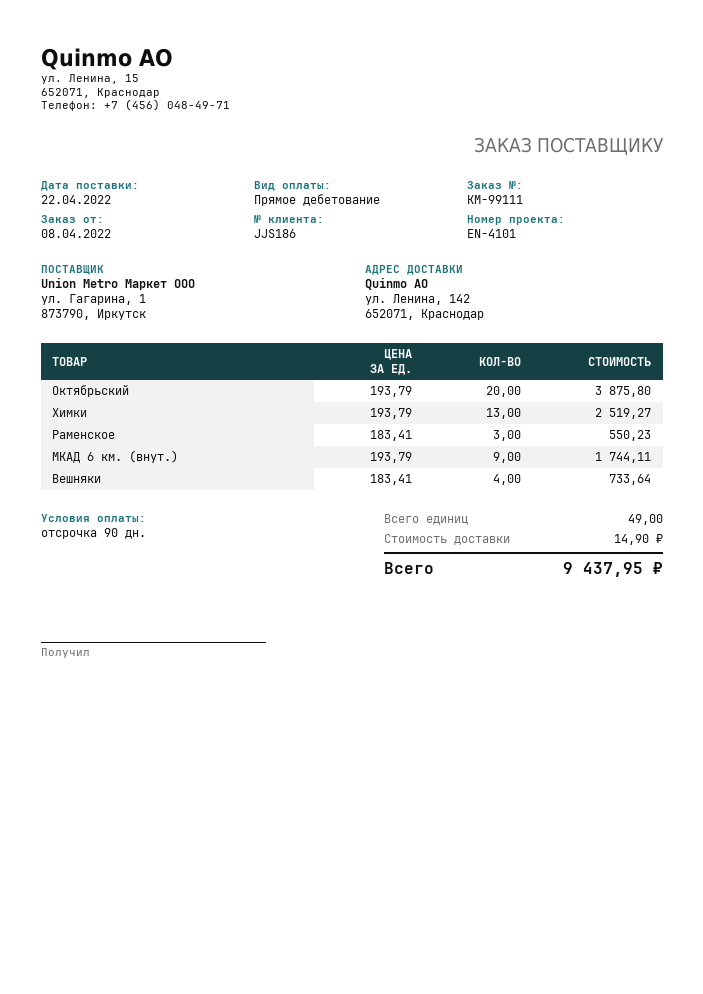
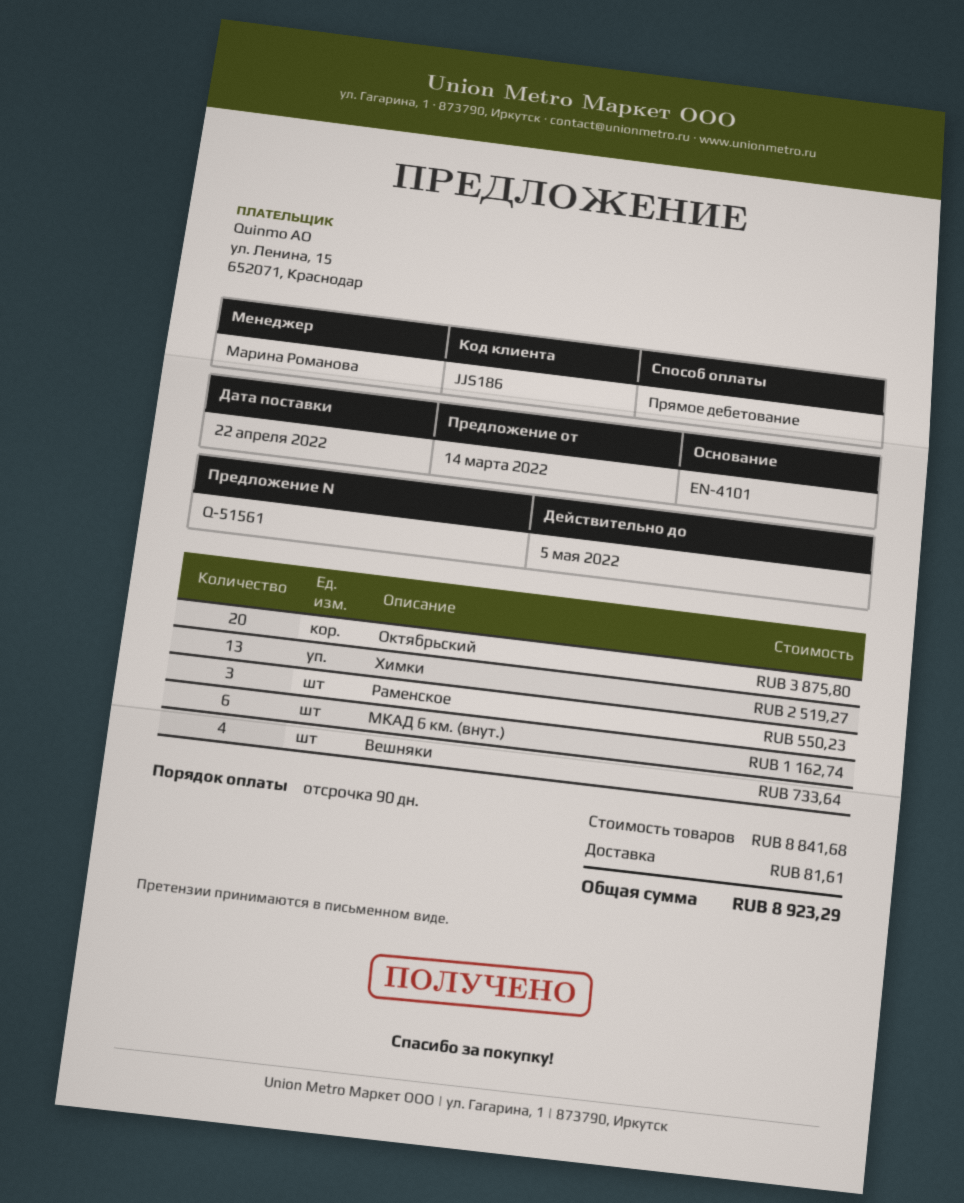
МКАД 6 км. (внут.): 9 for 1744.11 -> 6 for 1162.74
shipping: 14.90 -> 81.61
total: 9437.95 -> 8923.29

